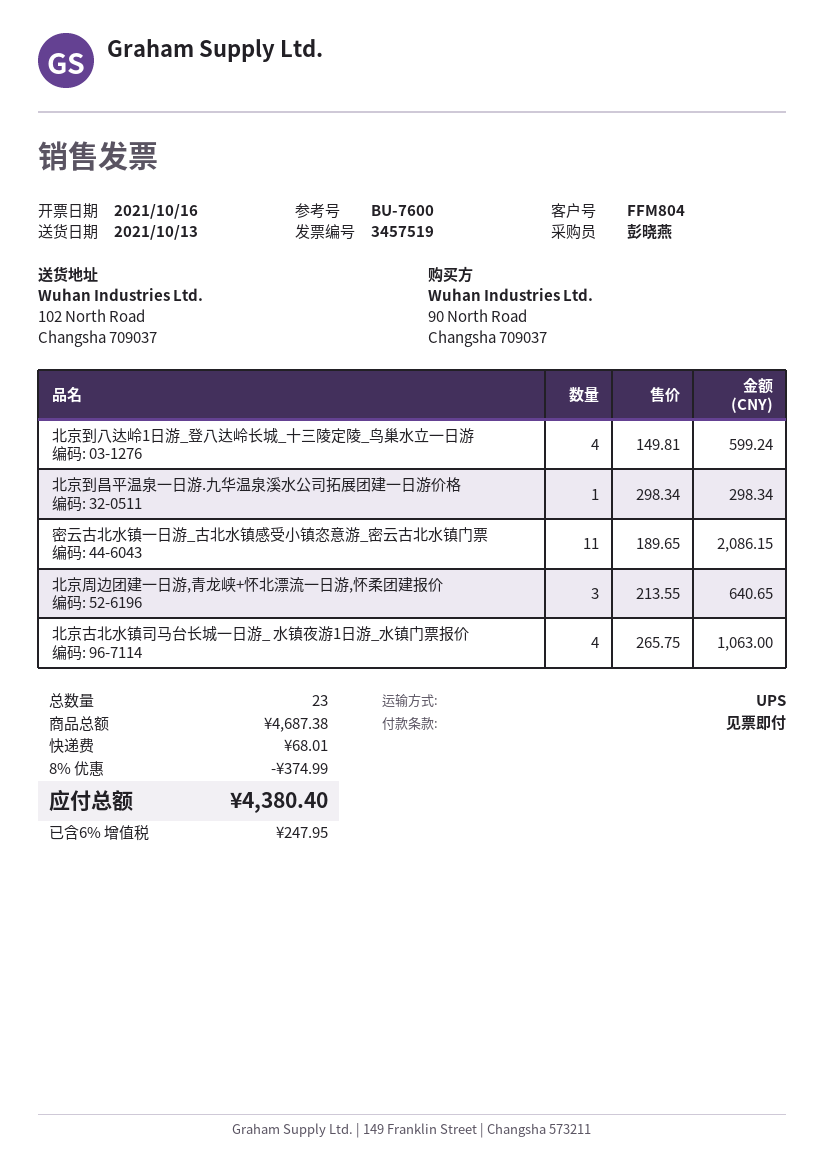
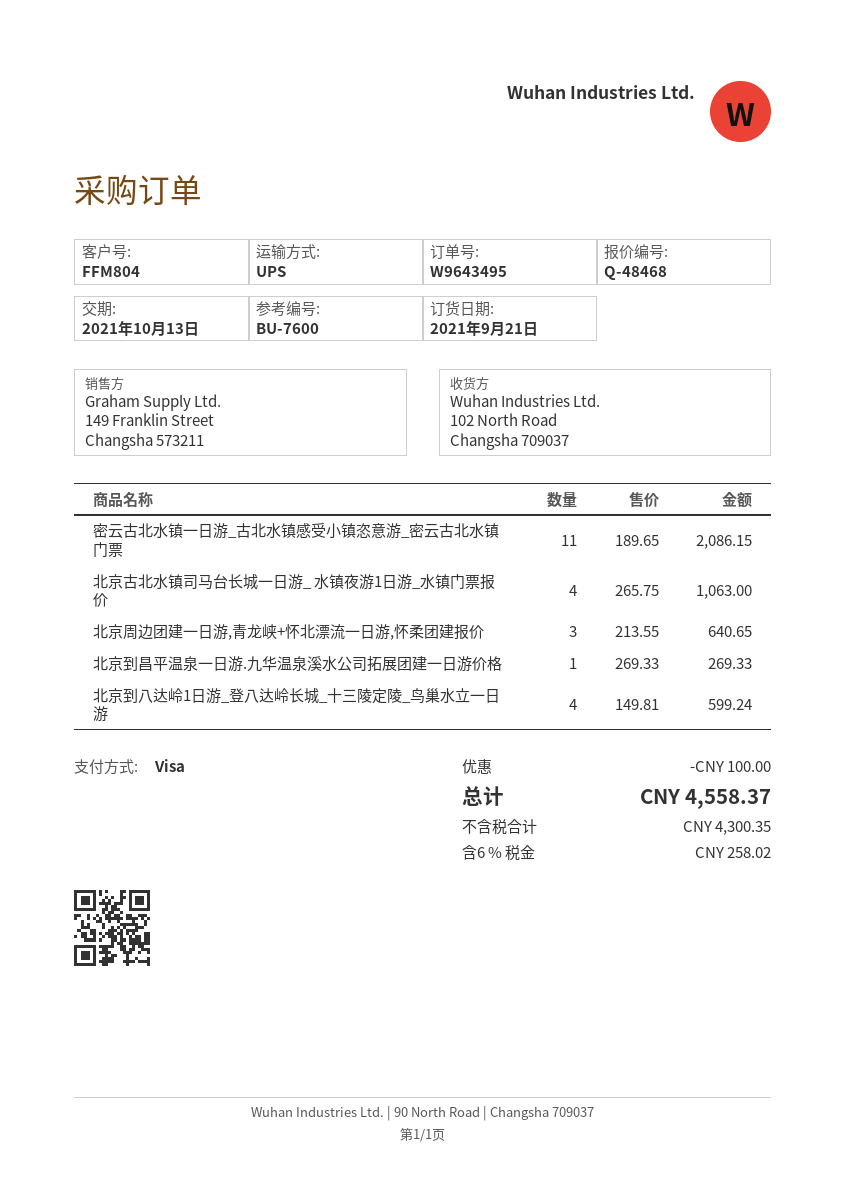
北京到昌平温泉一日游.九华温泉溪水公司拓展团建一日游价格: 1 x 298.34 = 298.34 -> 1 x 269.33 = 269.33
discount: 374.99 -> 100.00
shipping: 68.01 -> none
tax: 6% = 247.95 -> 6% = 258.02
total: 4380.40 -> 4558.37

